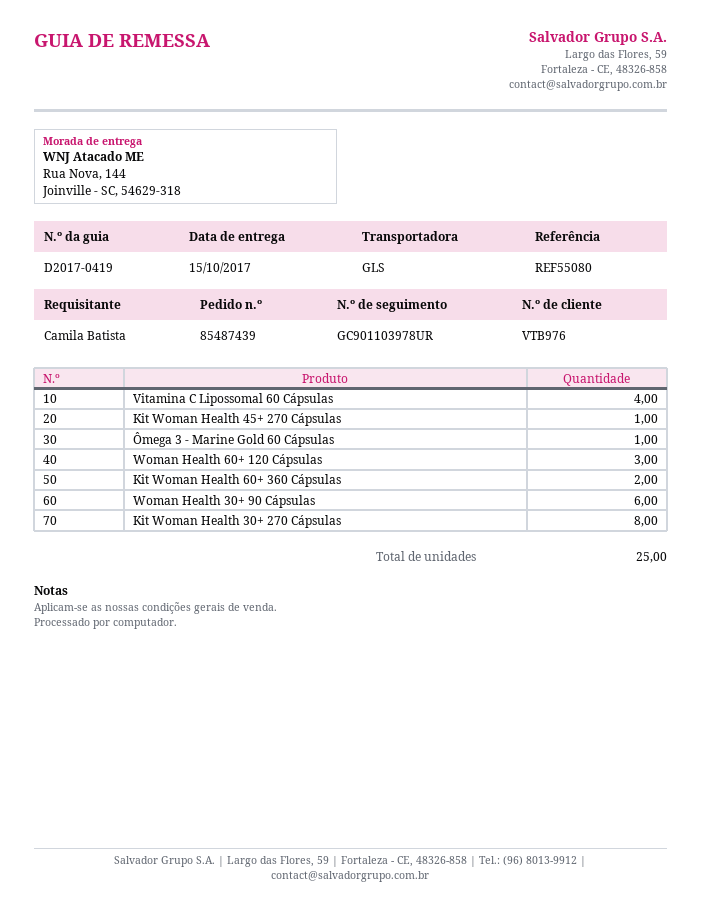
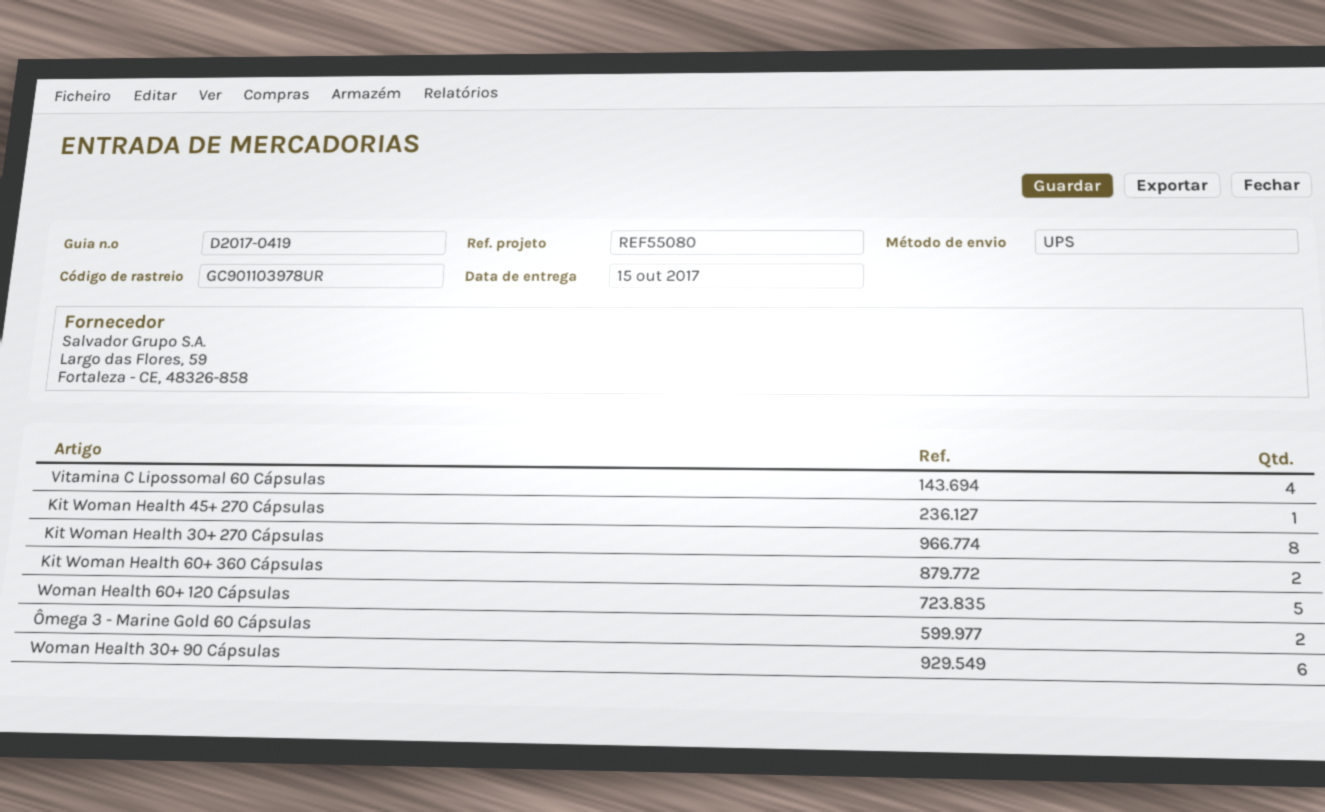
shipping method: GLS -> UPS
Ômega 3 - Marine Gold 60 Cápsulas: 1 -> 2
Woman Health 60+ 120 Cápsulas: 3 -> 5

